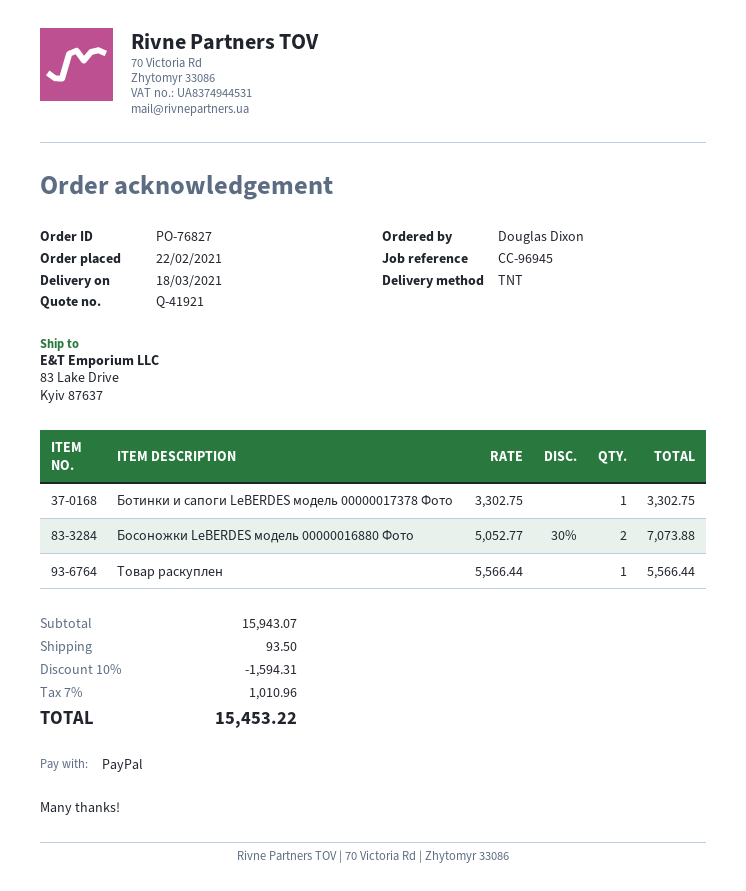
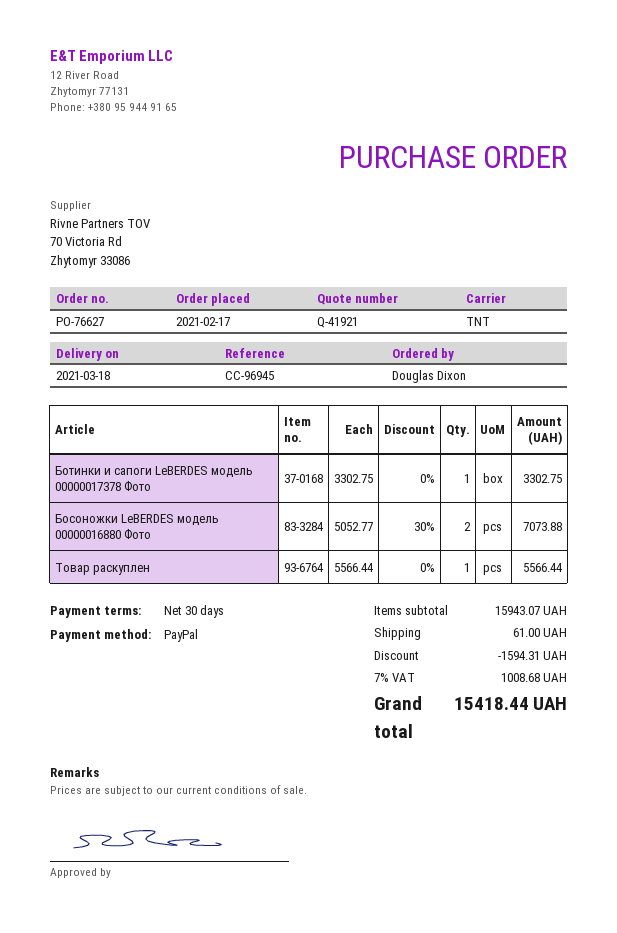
order number: PO-76827 -> PO-76627
order date: 2021-02-22 -> 2021-02-17
shipping: 93.50 -> 61.00
tax: 7% = 1010.96 -> 7% = 1008.68
total: 15453.22 -> 15418.44

